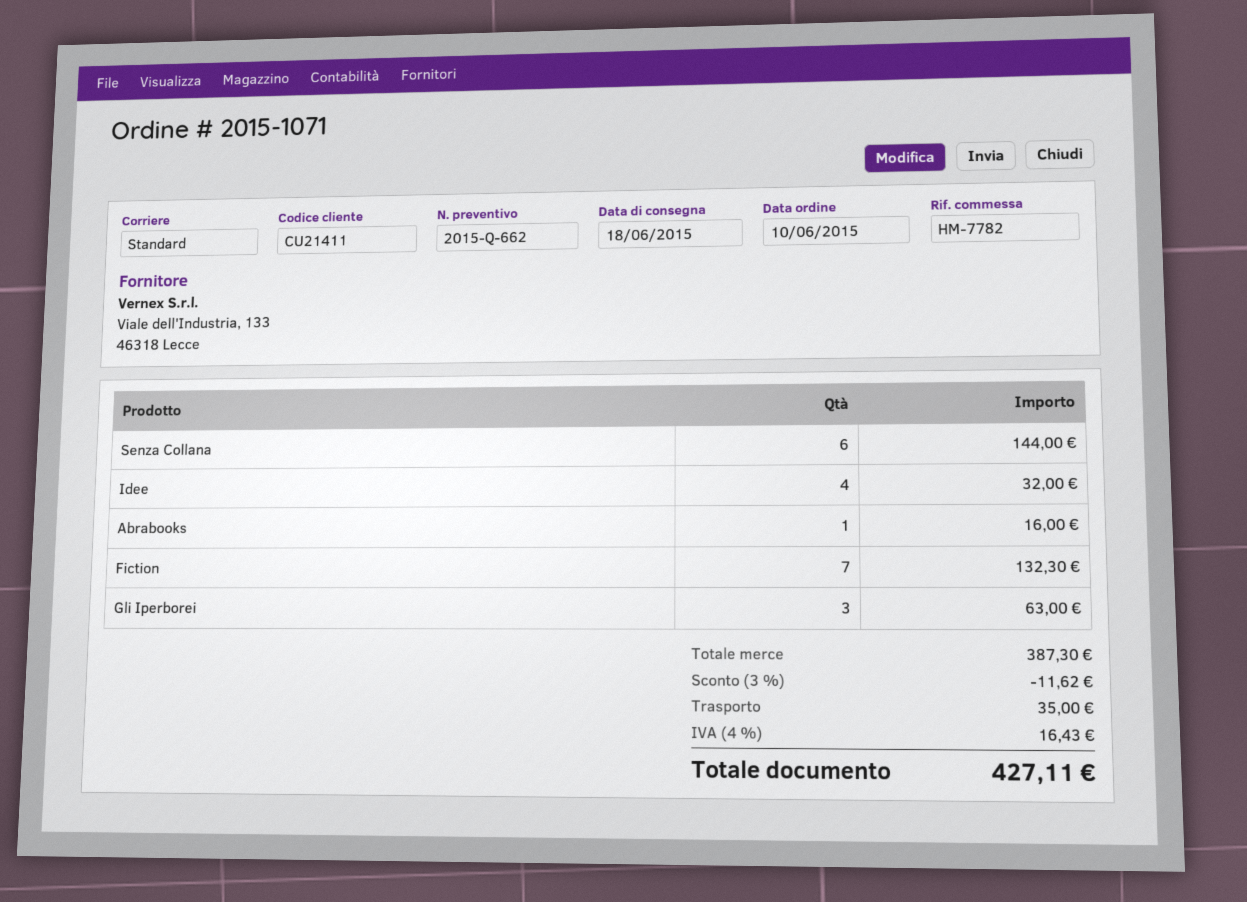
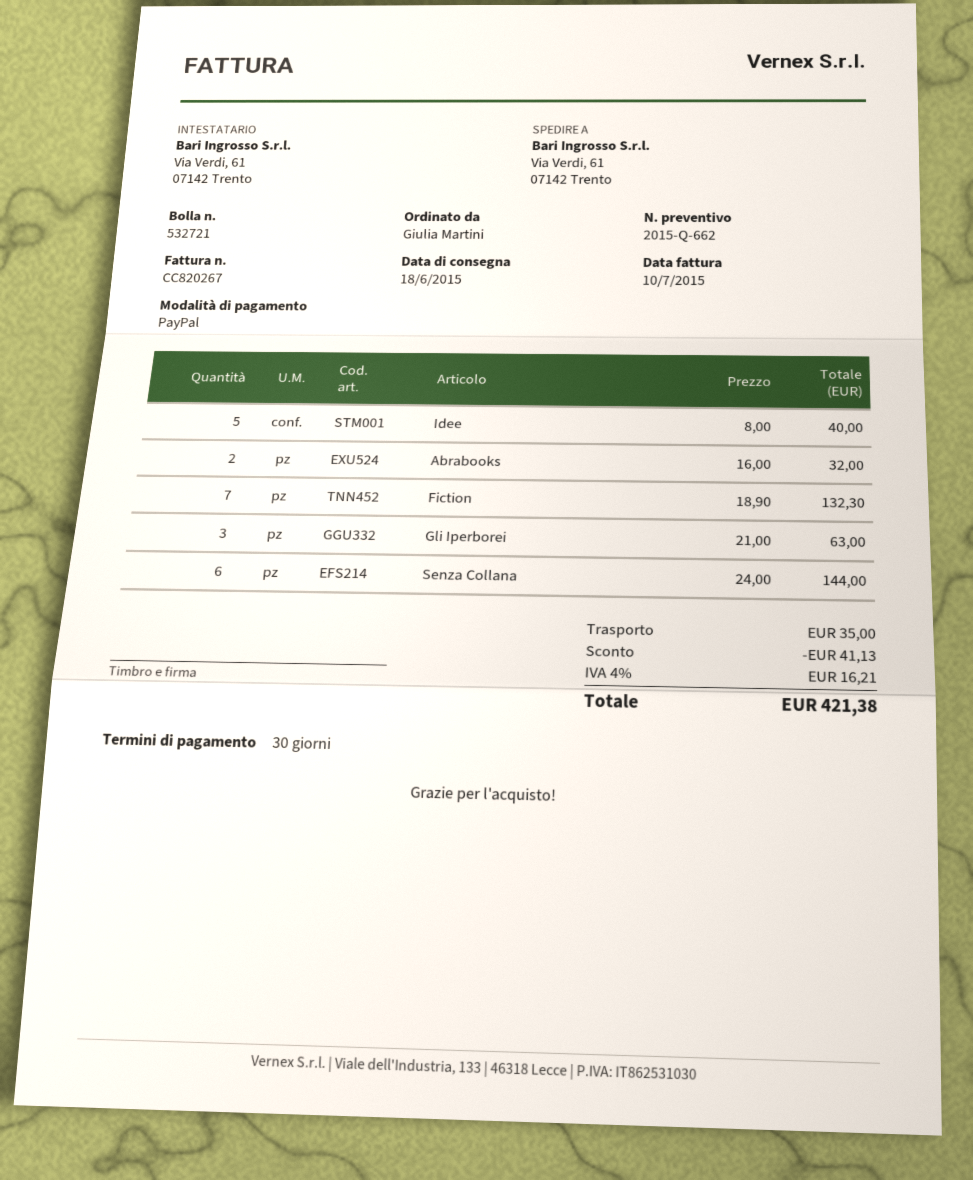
Idee: 4 for 32.00 -> 5 for 40.00
Abrabooks: 1 for 16.00 -> 2 for 32.00
discount: 11.62 -> 41.13
tax: 4% = 16.43 -> 4% = 16.21
total: 427.11 -> 421.38

